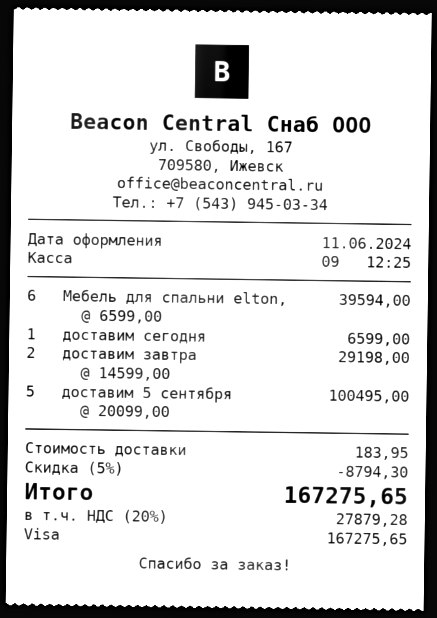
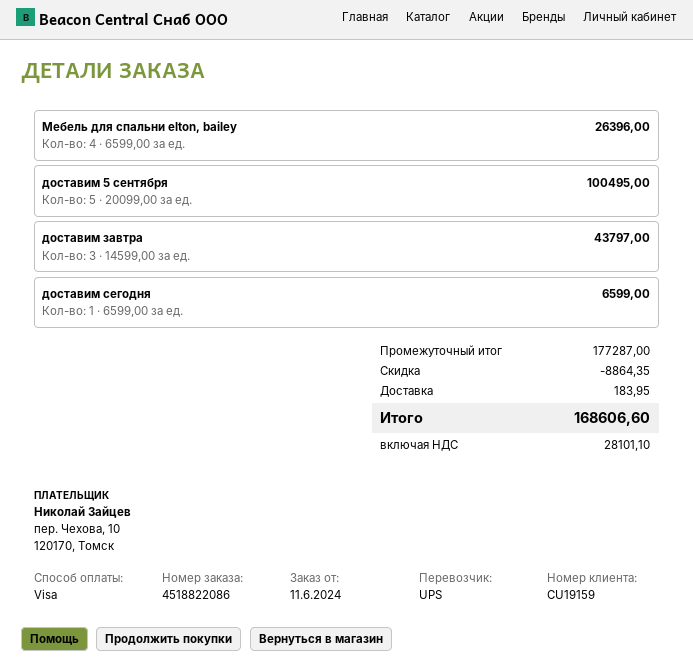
Мебель для спальни elton,: 6 x 6599.00 = 39594.00 -> 4 x 6599.00 = 26396.00
доставим завтра: 2 x 14599.00 = 29198.00 -> 3 x 14599.00 = 43797.00
discount: 8794.30 -> 8864.35
tax: 27879.28 -> 28101.10
total: 167275.65 -> 168606.60

